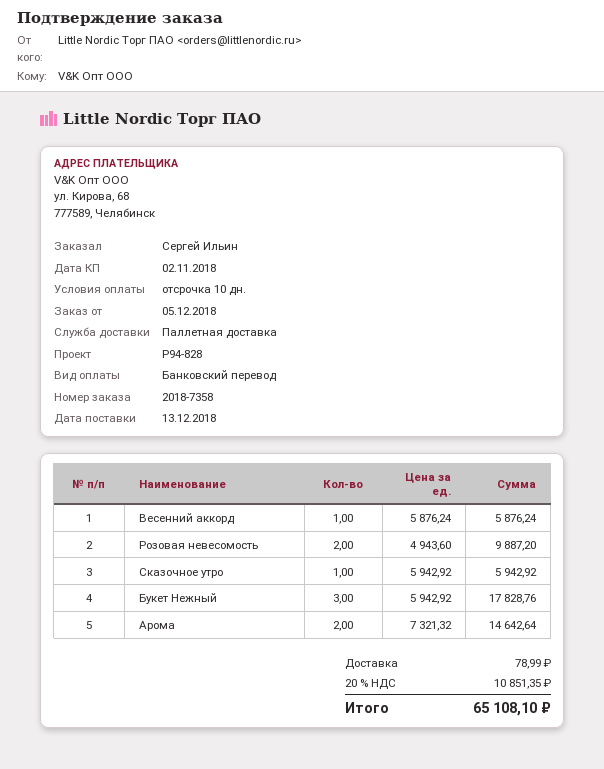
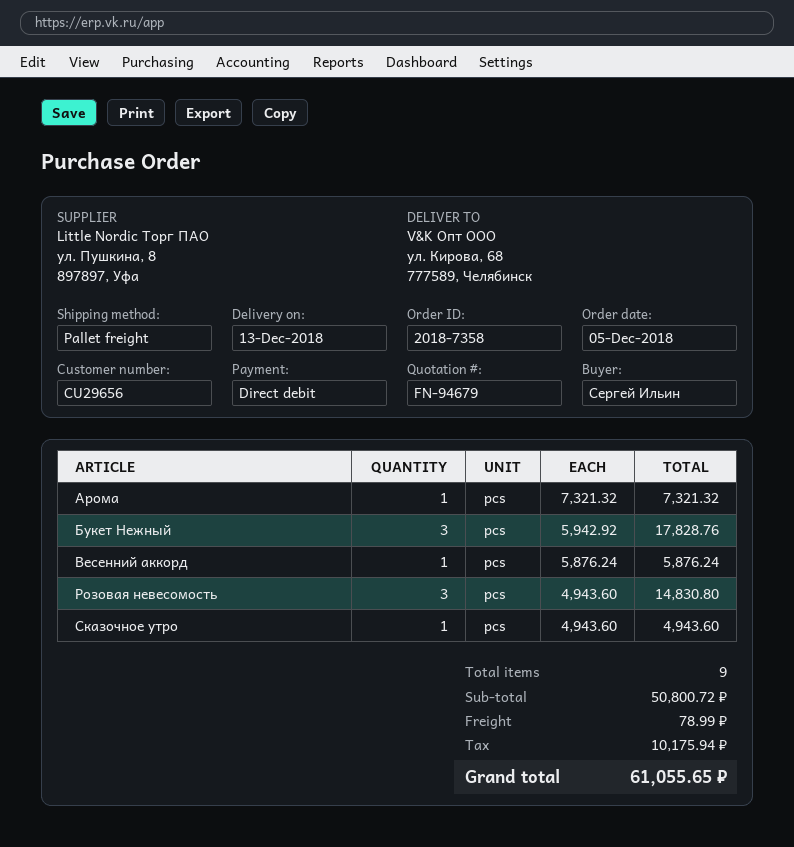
payment method: bank transfer -> direct debit
Розовая невесомость: 2 x 4943.60 = 9887.20 -> 3 x 4943.60 = 14830.80
Сказочное утро: 1 x 5942.92 = 5942.92 -> 1 x 4943.60 = 4943.60
Арома: 2 x 7321.32 = 14642.64 -> 1 x 7321.32 = 7321.32
tax: 10851.35 -> 10175.94
total: 65108.10 -> 61055.65

